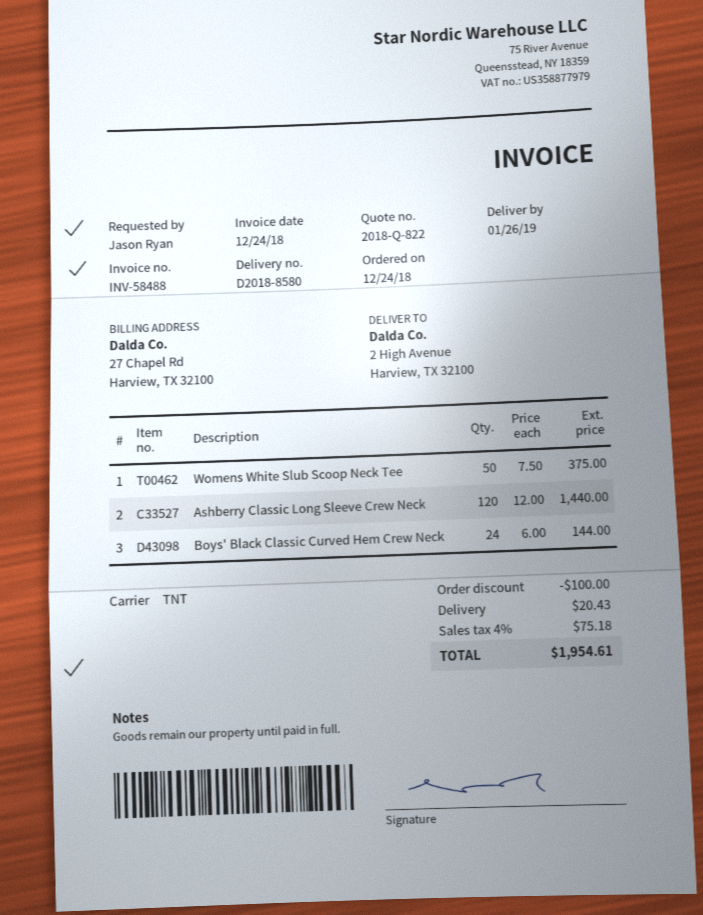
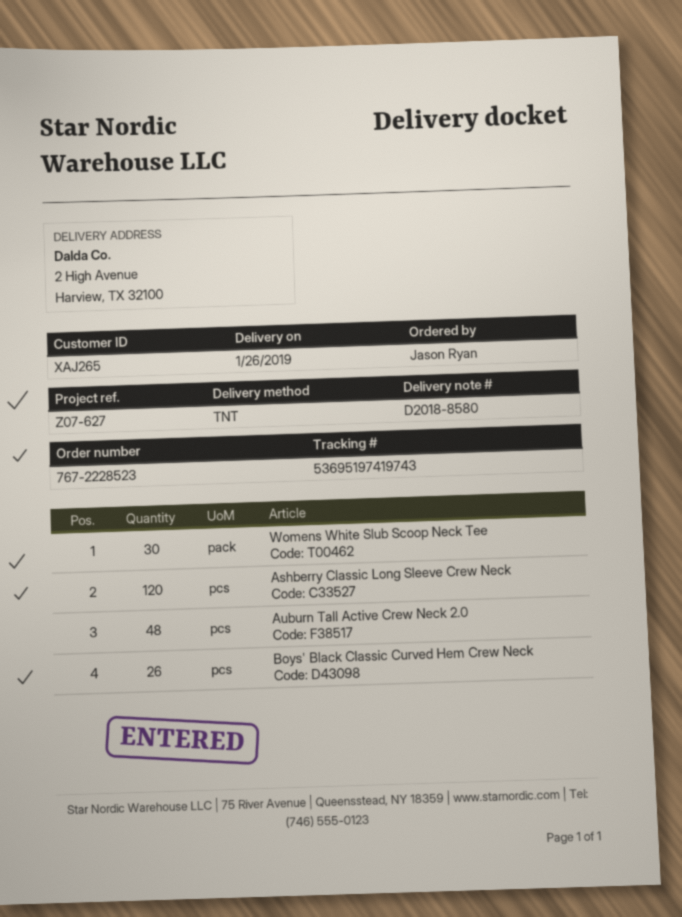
Womens White Slub Scoop Neck Tee: 50 -> 30
Boys' Black Classic Curved Hem Crew Neck: 24 -> 26
Auburn Tall Active Crew Neck 2.0: none -> 48

